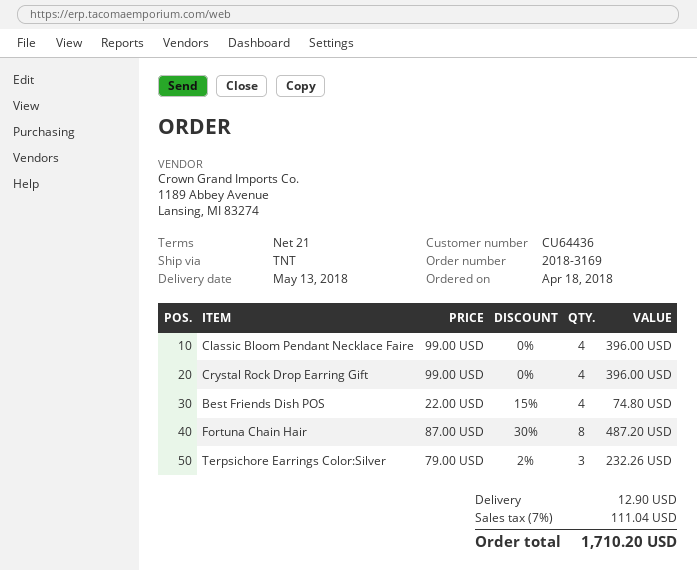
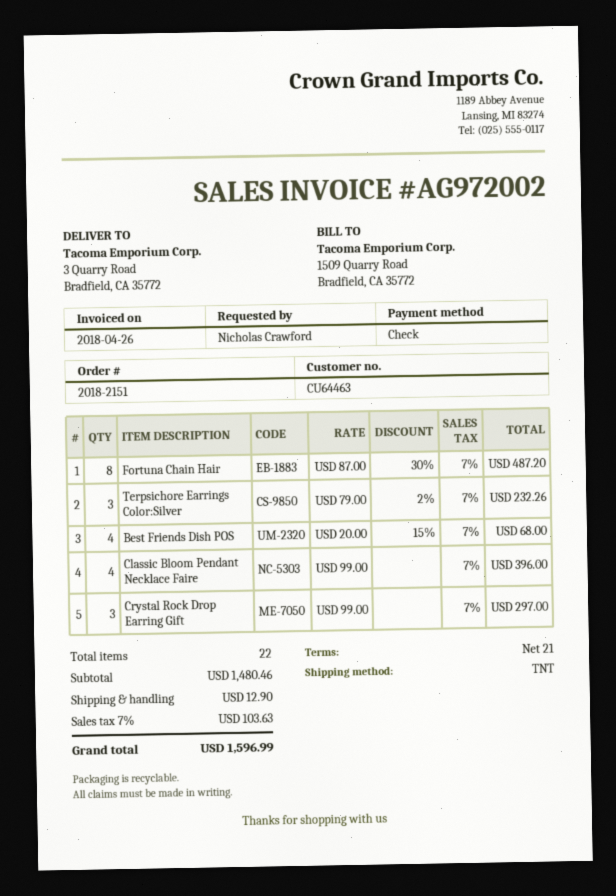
order number: 2018-3169 -> 2018-2151
customer number: CU64436 -> CU64463
Crystal Rock Drop Earring Gift: 4 x 99.00 = 396.00 -> 3 x 99.00 = 297.00
Best Friends Dish POS: 4 x 22.00 - 15% = 74.80 -> 4 x 20.00 - 15% = 68.00
tax: 7% = 111.04 -> 7% = 103.63
total: 1710.20 -> 1596.99

